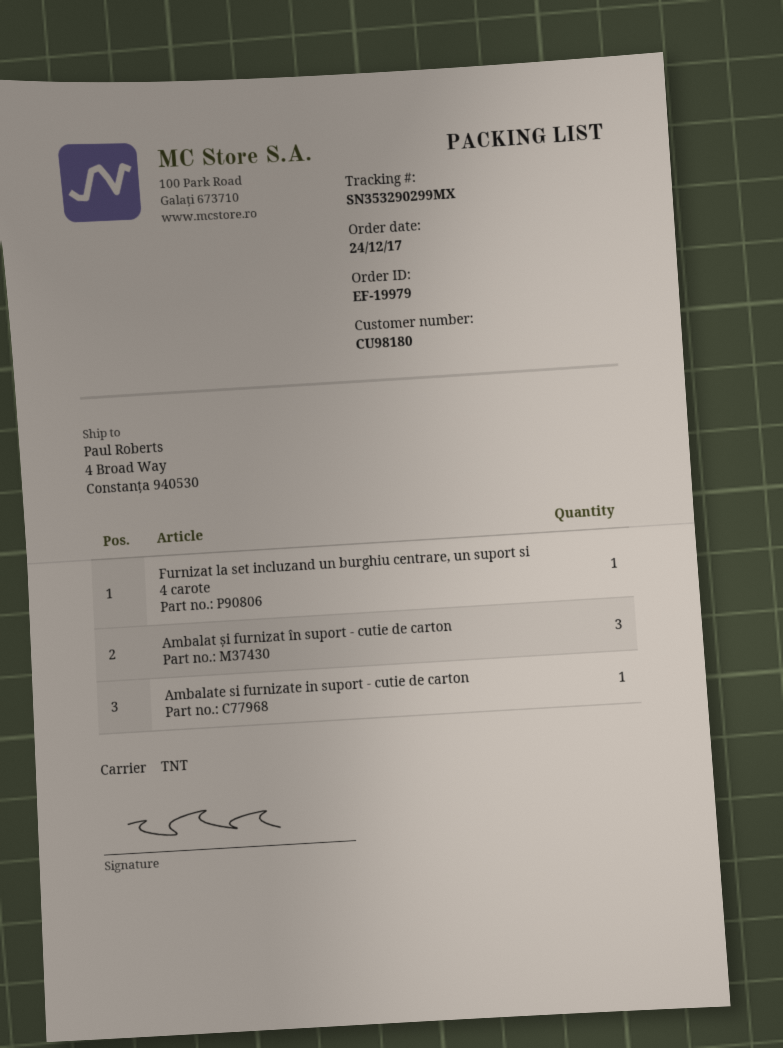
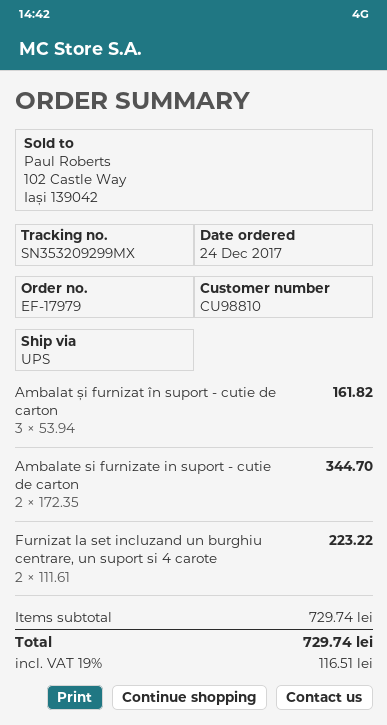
order number: EF-19979 -> EF-17979
customer number: CU98180 -> CU98810
shipping method: TNT -> UPS
tracking number: SN353290299MX -> SN353209299MX
Furnizat la set incluzand un burghiu centrare, un suport si 4 carote: 1 -> 2
Ambalate si furnizate in suport - cutie de carton: 1 -> 2

